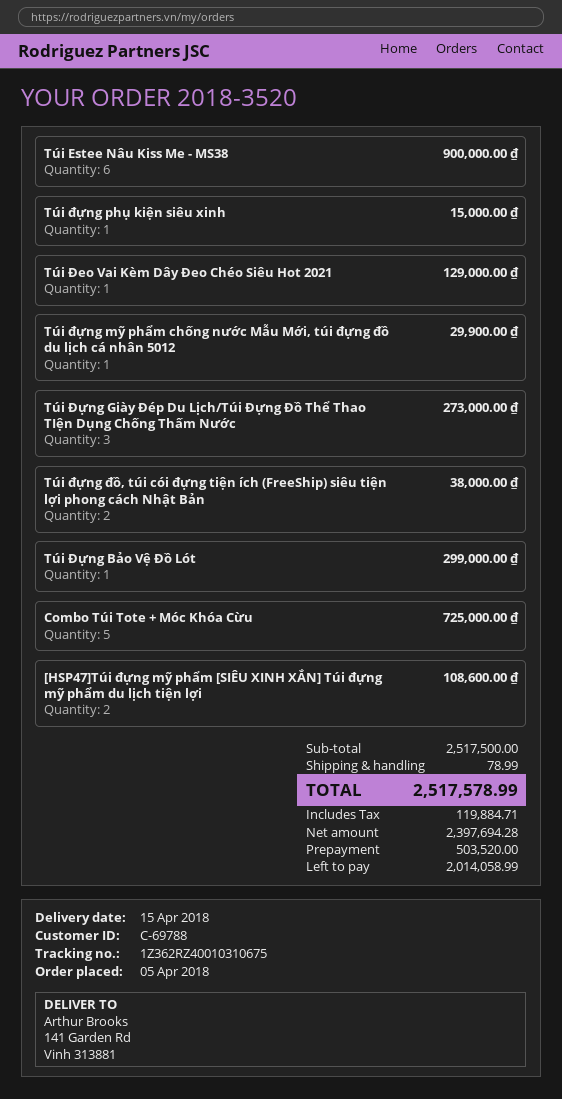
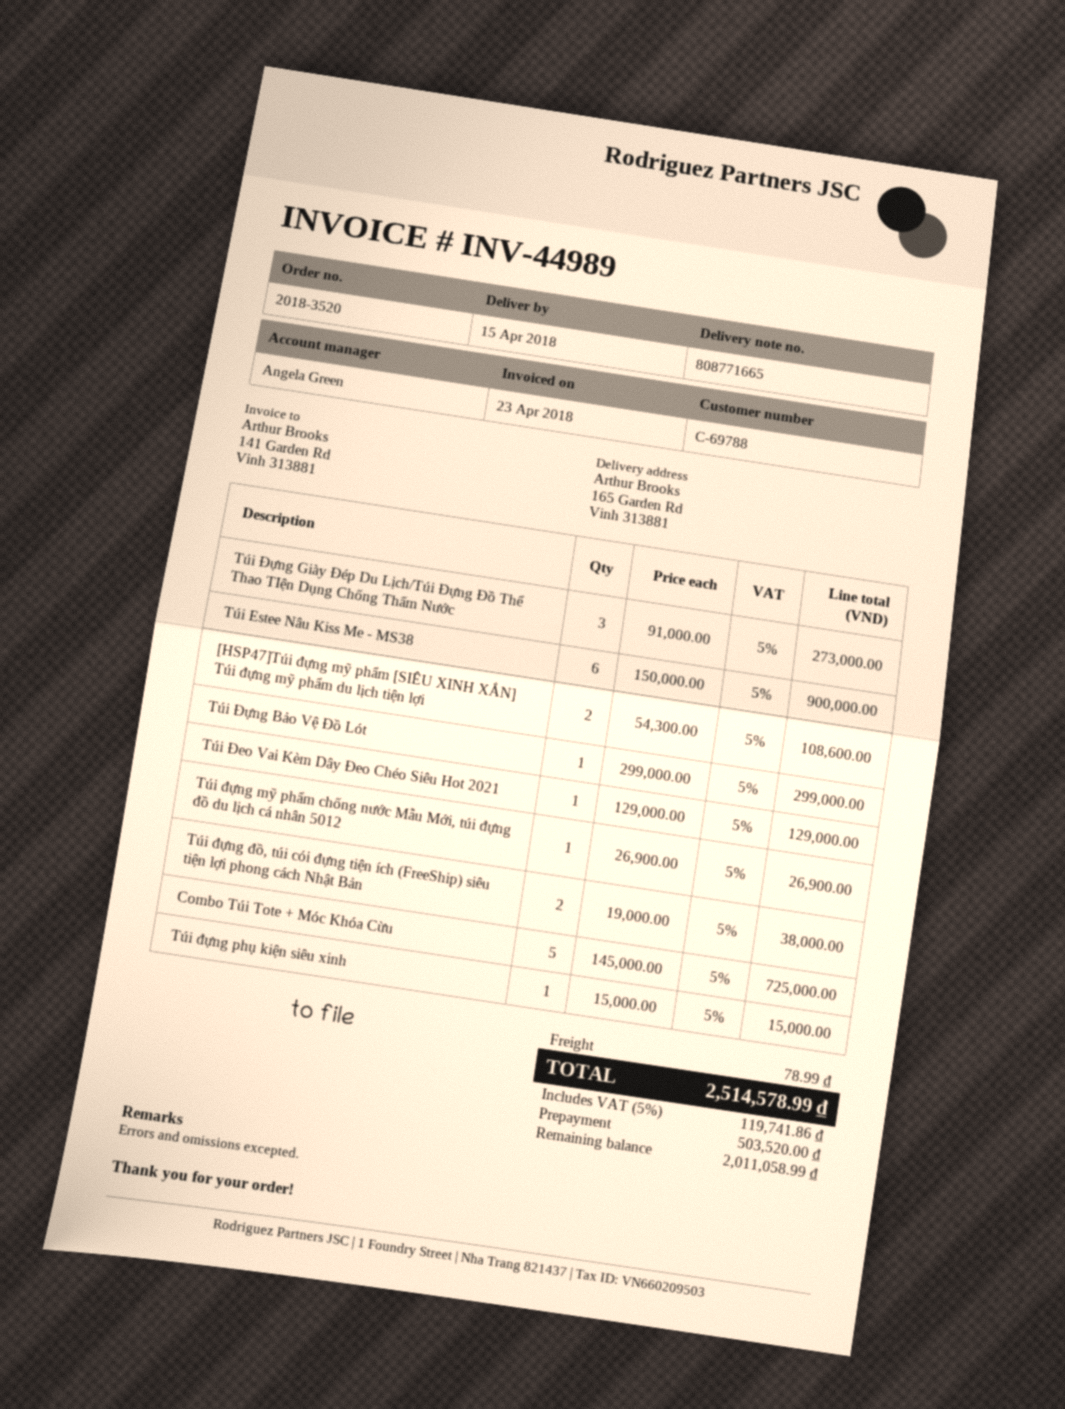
ship to: 141 Garden Rd, Vinh 313881 -> 165 Garden Rd, Vinh 313881
Túi đựng mỹ phẩm chống nước Mẫu Mới, túi đựng đồ du lịch cá nhân 5012: 1 for 29900.00 -> 1 for 26900.00
tax: 119884.71 -> 119741.86
total: 2517578.99 -> 2514578.99
balance: 2014058.99 -> 2011058.99

